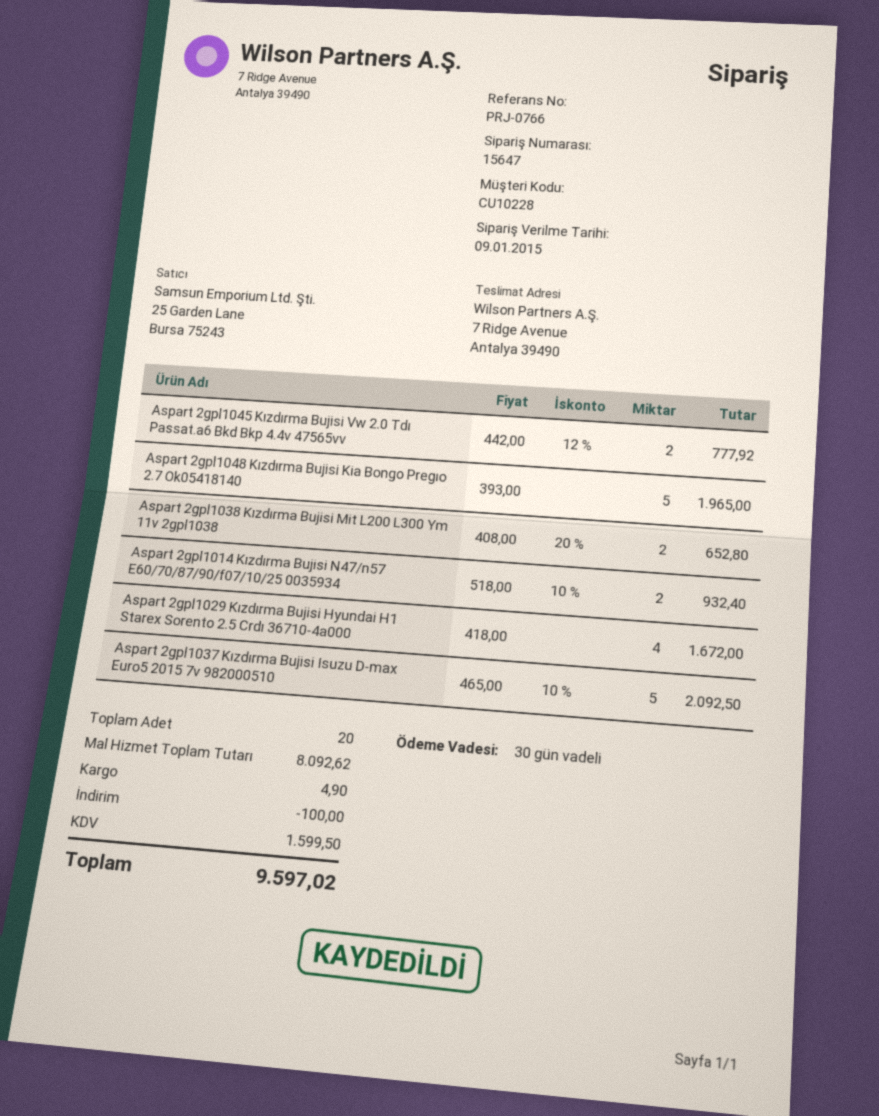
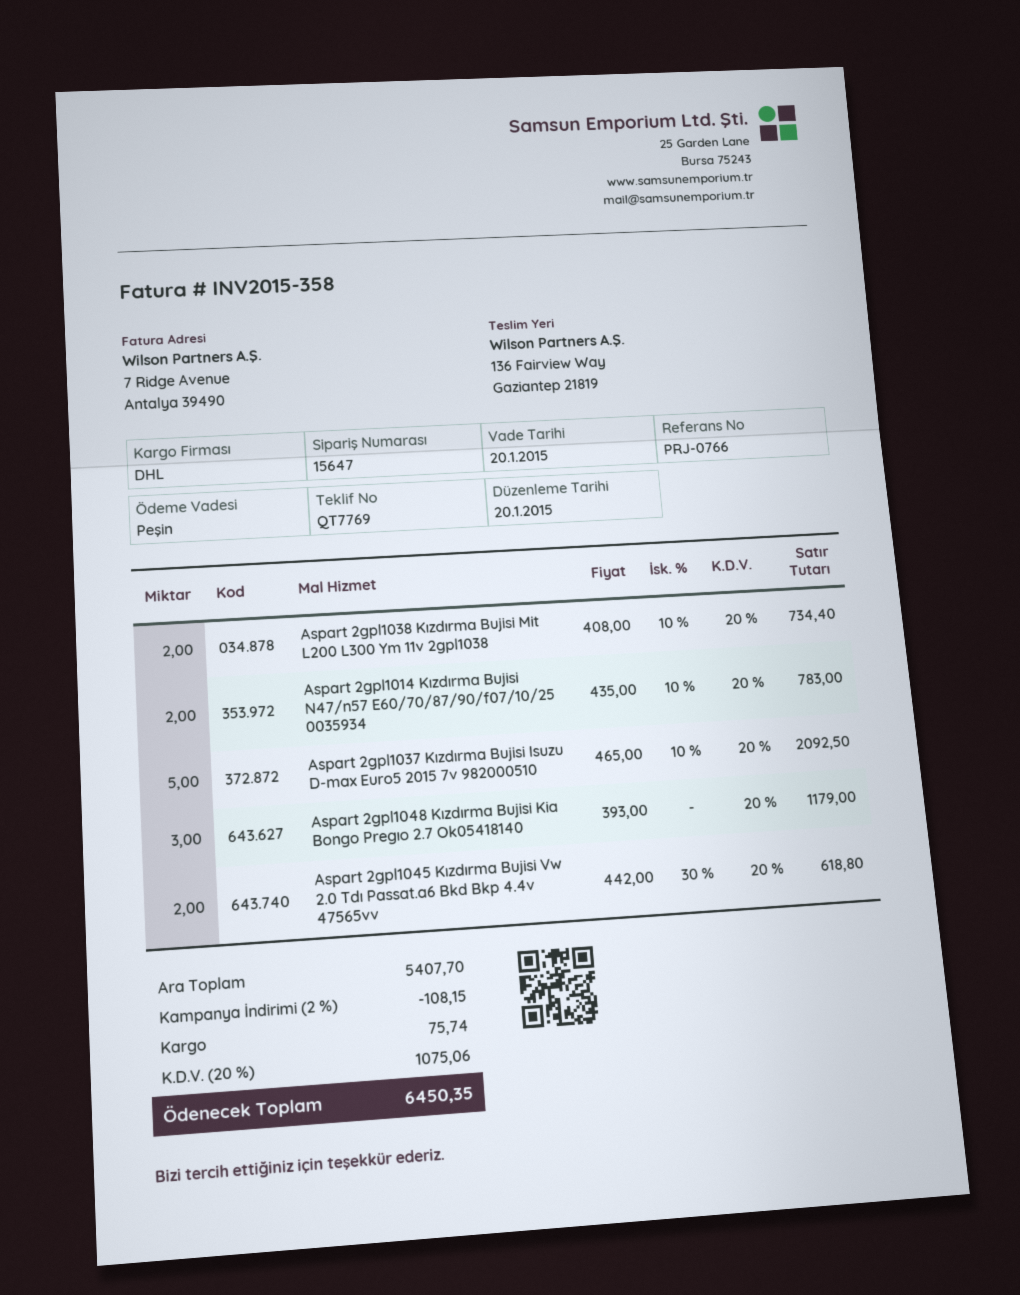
payment terms: 30 days -> on receipt
ship to: 7 Ridge Avenue, Antalya 39490 -> 136 Fairview Way, Gaziantep 21819
Aspart 2gpl1045 Kızdırma Bujisi Vw 2.0 Tdı Passat.a6 Bkd Bkp 4.4v 47565vv: 2 x 442.00 - 12% = 777.92 -> 2 x 442.00 - 30% = 618.80
Aspart 2gpl1048 Kızdırma Bujisi Kia Bongo Pregıo 2.7 Ok05418140: 5 x 393.00 = 1965.00 -> 3 x 393.00 = 1179.00
Aspart 2gpl1038 Kızdırma Bujisi Mit L200 L300 Ym 11v 2gpl1038: 2 x 408.00 - 20% = 652.80 -> 2 x 408.00 - 10% = 734.40
Aspart 2gpl1014 Kızdırma Bujisi N47/n57 E60/70/87/90/f07/10/25 0035934: 2 x 518.00 - 10% = 932.40 -> 2 x 435.00 - 10% = 783.00
Aspart 2gpl1029 Kızdırma Bujisi Hyundai H1 Starex Sorento 2.5 Crdı 36710-4a000: 4 x 418.00 = 1672.00 -> none
subtotal: 8092.62 -> 5407.70
discount: 100.00 -> 108.15
shipping: 4.90 -> 75.74
tax: 1599.50 -> 1075.06
total: 9597.02 -> 6450.35

